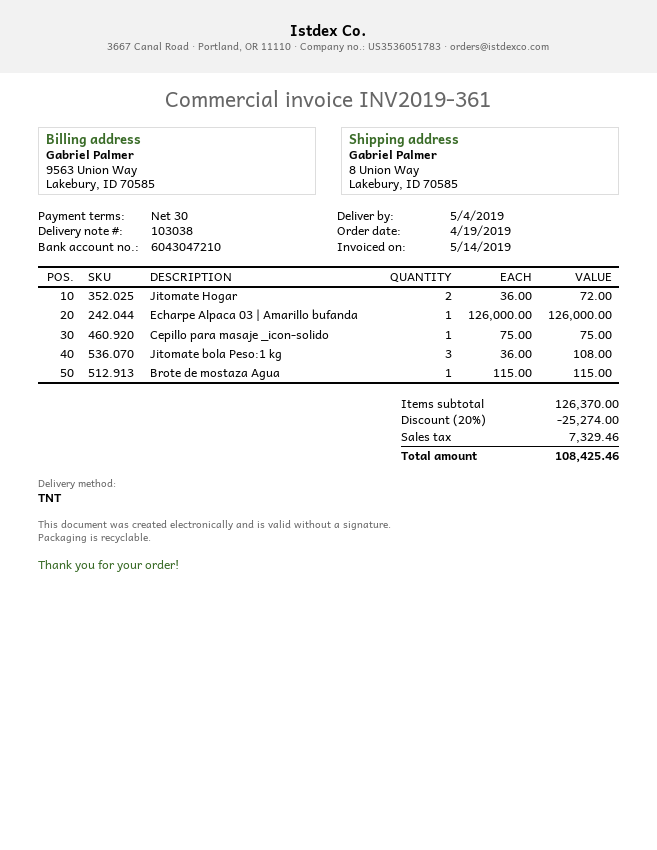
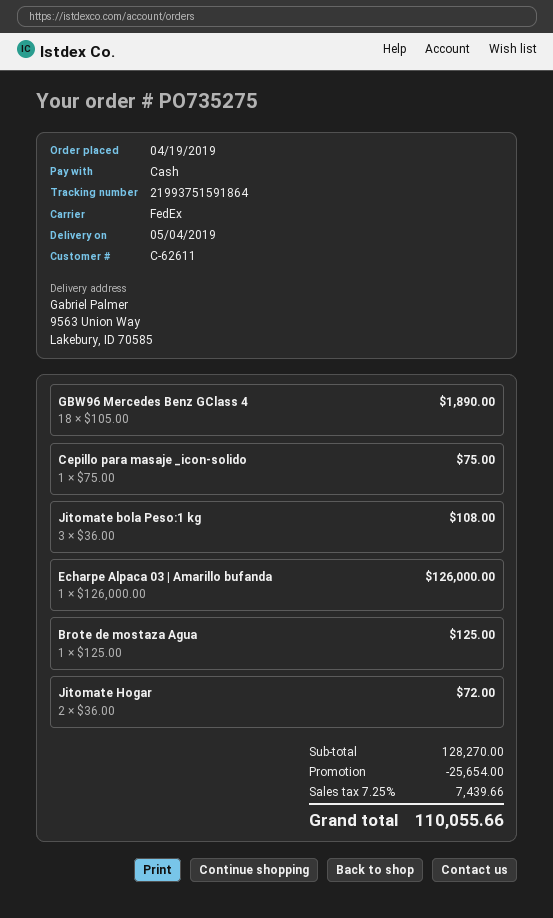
shipping method: TNT -> FedEx
ship to: 8 Union Way, Lakebury, ID 70585 -> 9563 Union Way, Lakebury, ID 70585
Brote de mostaza Agua: 1 x 115.00 = 115.00 -> 1 x 125.00 = 125.00
GBW96 Mercedes Benz GClass 4: none -> 18 x 105.00 = 1890.00
subtotal: 126370.00 -> 128270.00
discount: 25274.00 -> 25654.00
tax: 7329.46 -> 7439.66
total: 108425.46 -> 110055.66

